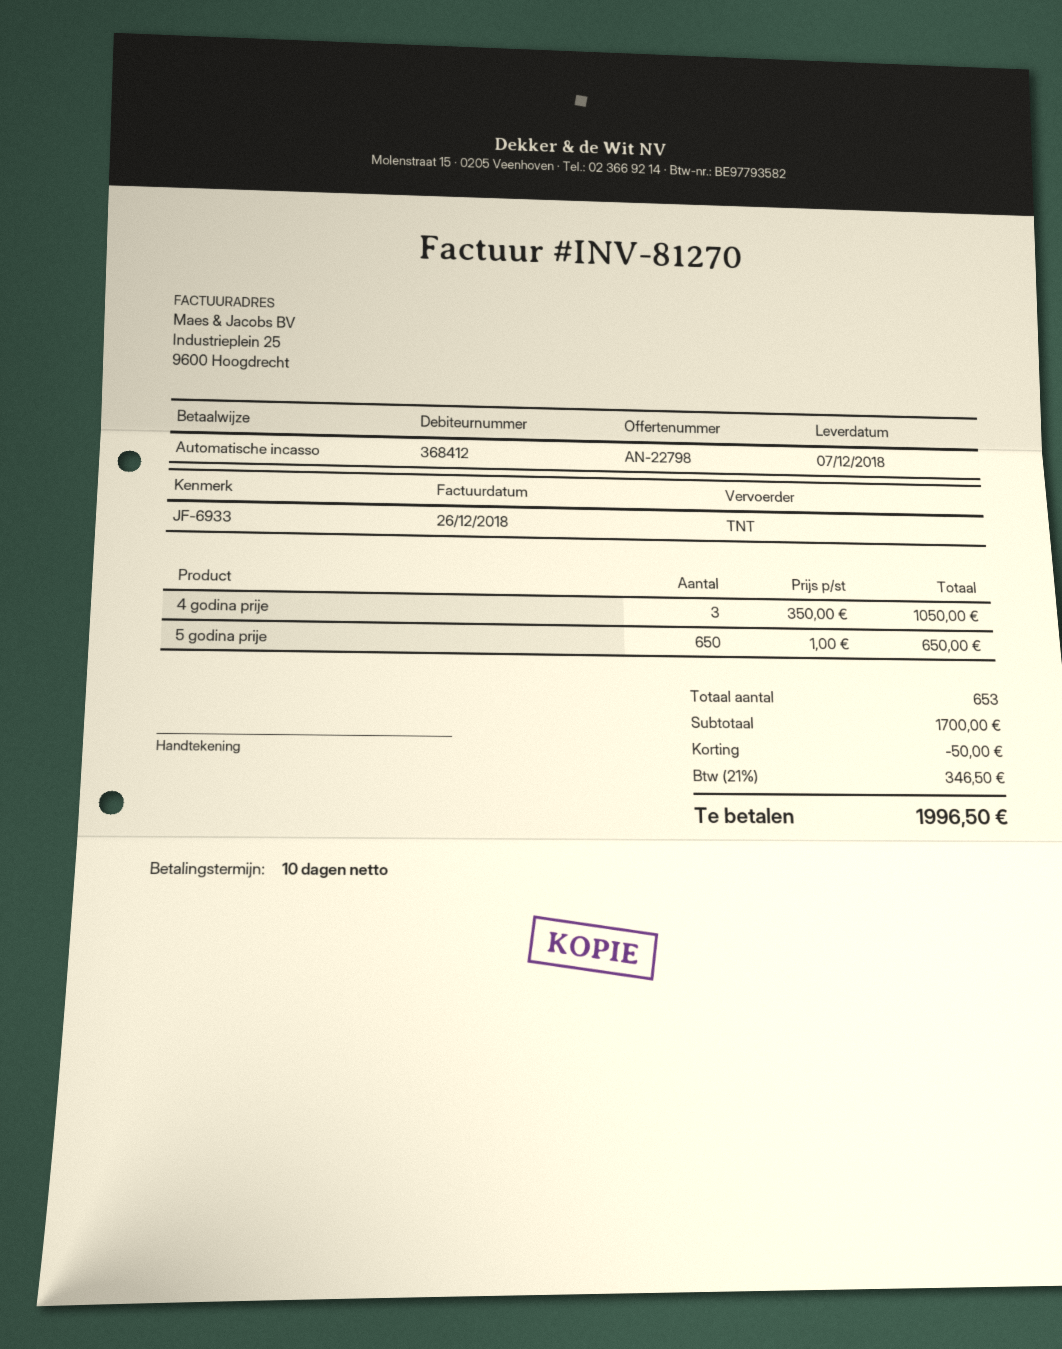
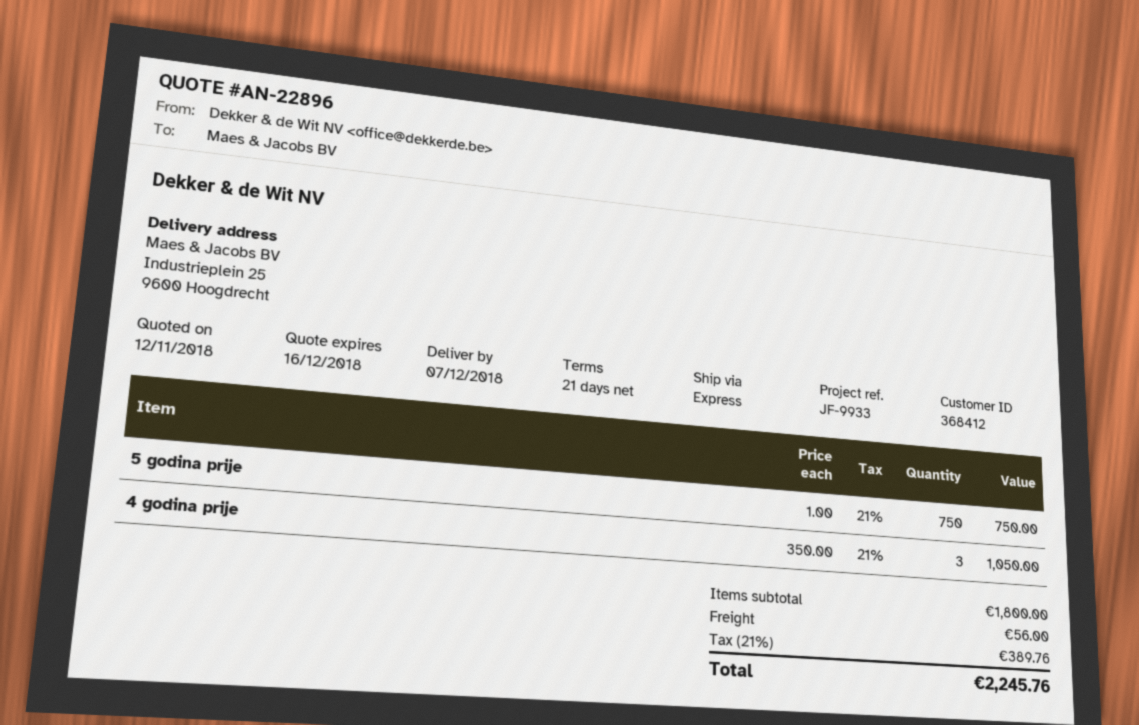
quote number: AN-22798 -> AN-22896
payment terms: 10 days -> 21 days
reference: JF-6933 -> JF-9933
shipping method: TNT -> express
5 godina prije: 650 x 1.00 = 650.00 -> 750 x 1.00 = 750.00
subtotal: 1700.00 -> 1800.00
discount: 50.00 -> none
shipping: none -> 56.00
tax: 21% = 346.50 -> 21% = 389.76
total: 1996.50 -> 2245.76

